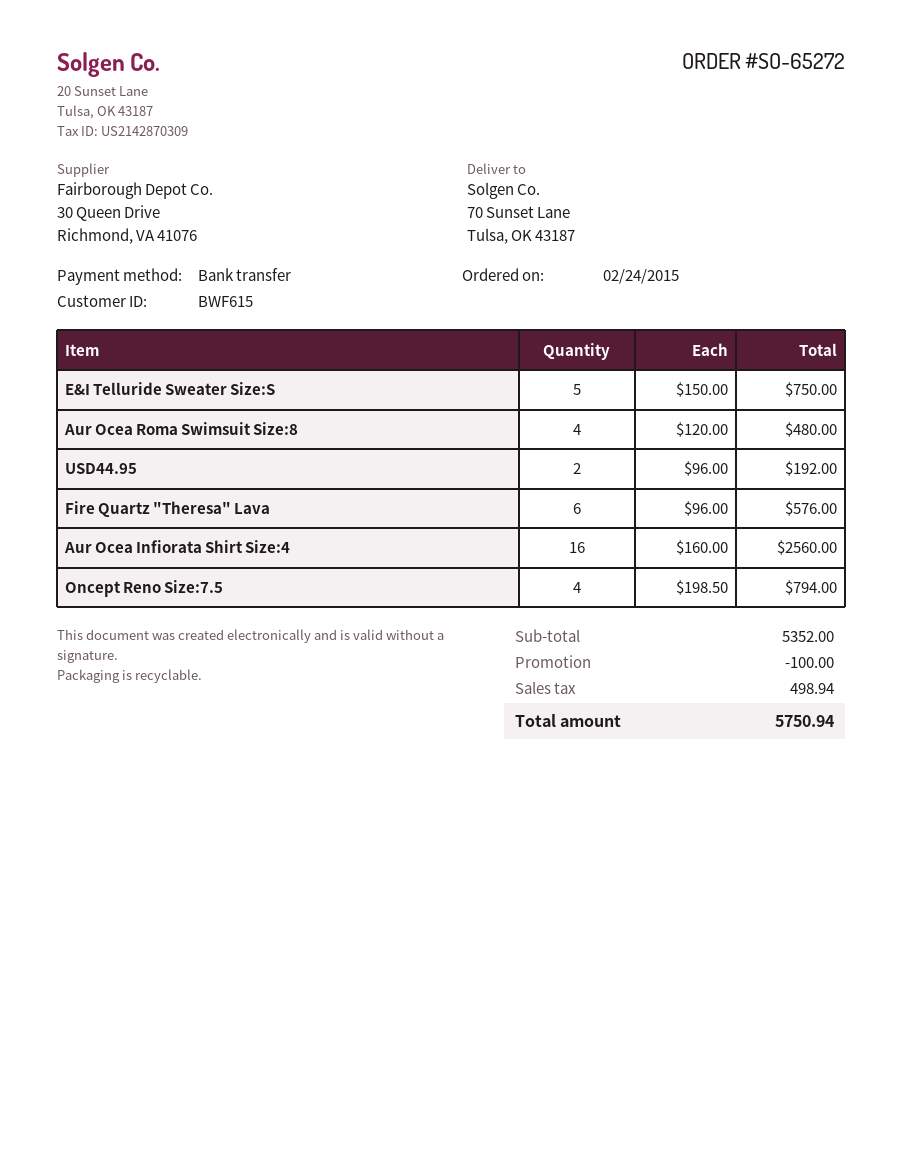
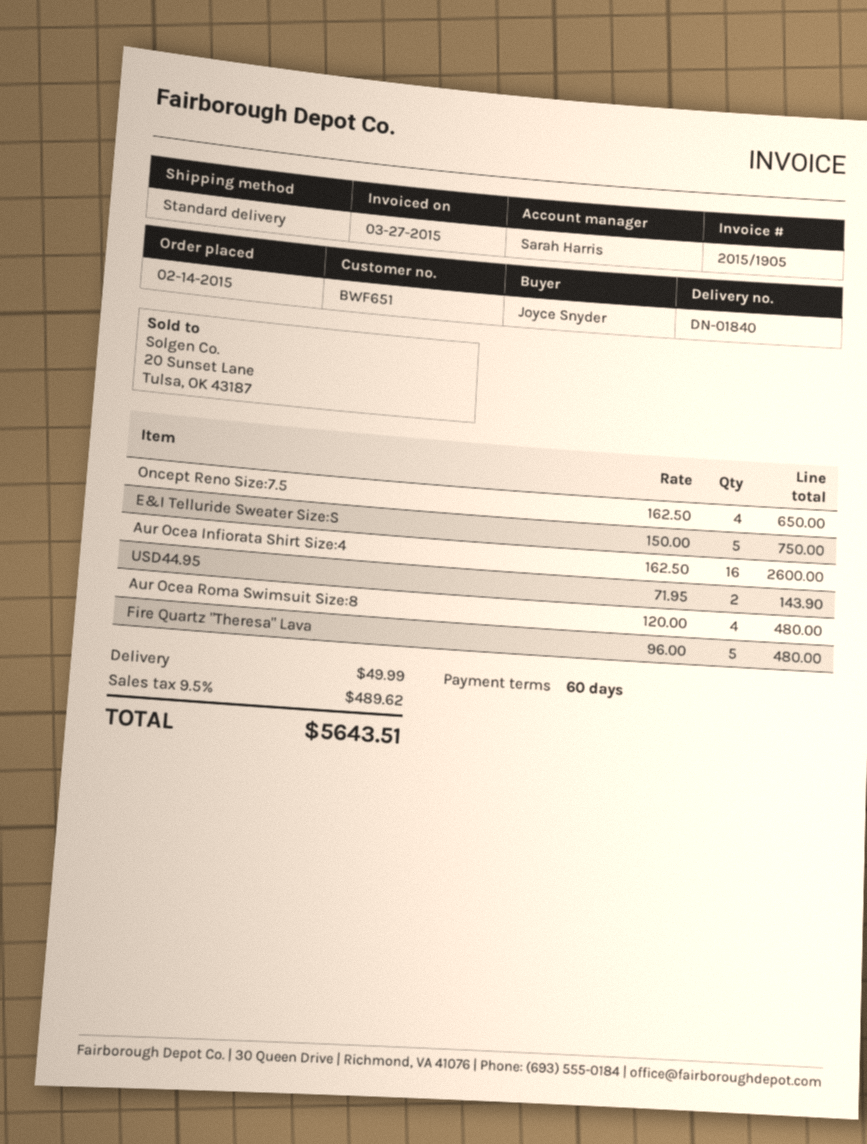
order date: 2015-02-24 -> 2015-02-14
customer number: BWF615 -> BWF651
USD44.95: 2 x 96.00 = 192.00 -> 2 x 71.95 = 143.90
Fire Quartz "Theresa" Lava: 6 x 96.00 = 576.00 -> 5 x 96.00 = 480.00
Aur Ocea Infiorata Shirt Size:4: 16 x 160.00 = 2560.00 -> 16 x 162.50 = 2600.00
Oncept Reno Size:7.5: 4 x 198.50 = 794.00 -> 4 x 162.50 = 650.00
discount: 100.00 -> none
shipping: none -> 49.99
tax: 498.94 -> 489.62
total: 5750.94 -> 5643.51

